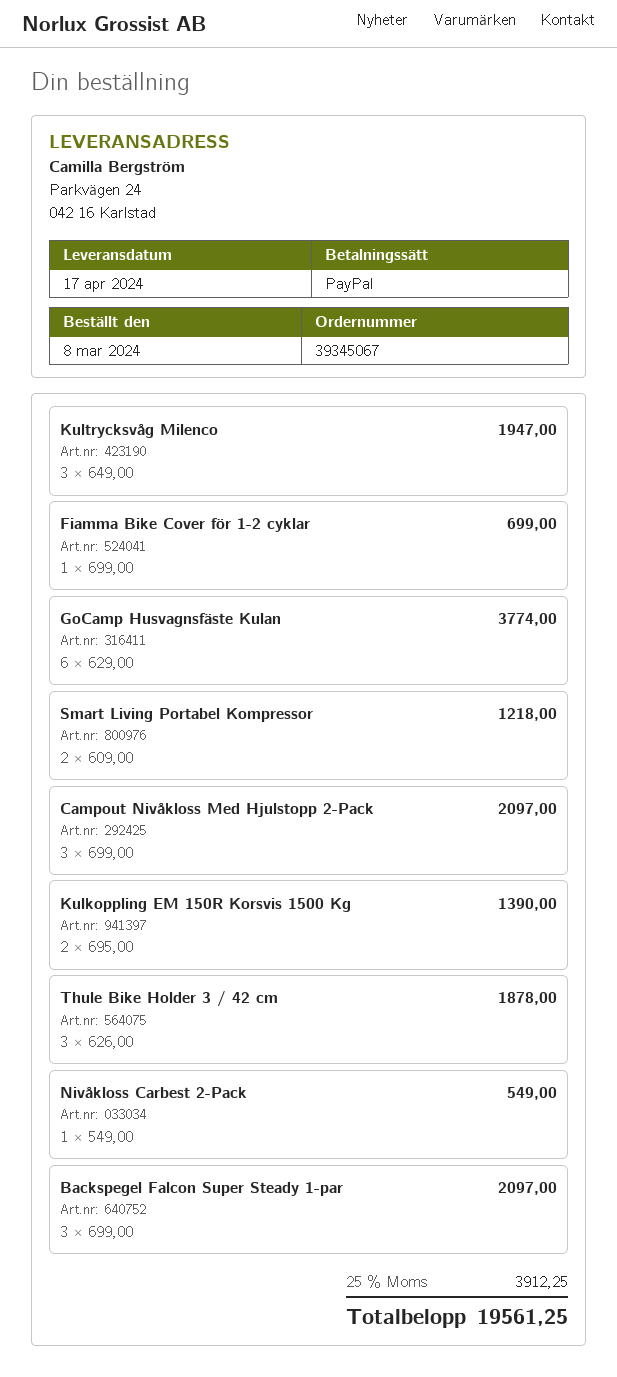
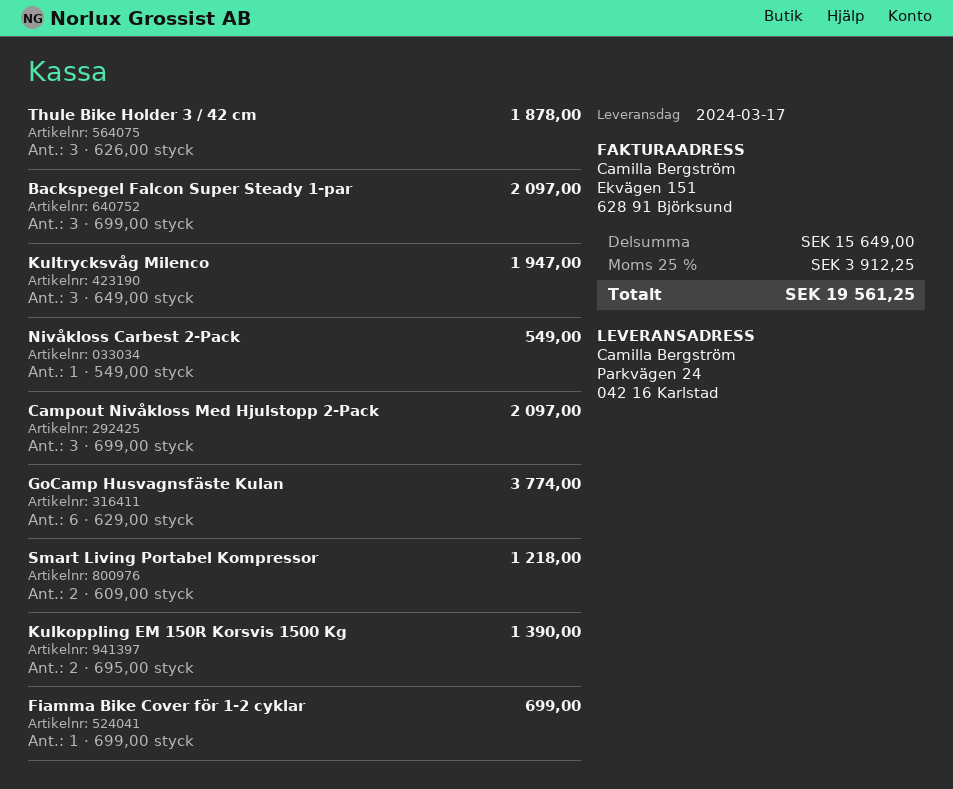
delivery date: 2024-04-17 -> 2024-03-17

